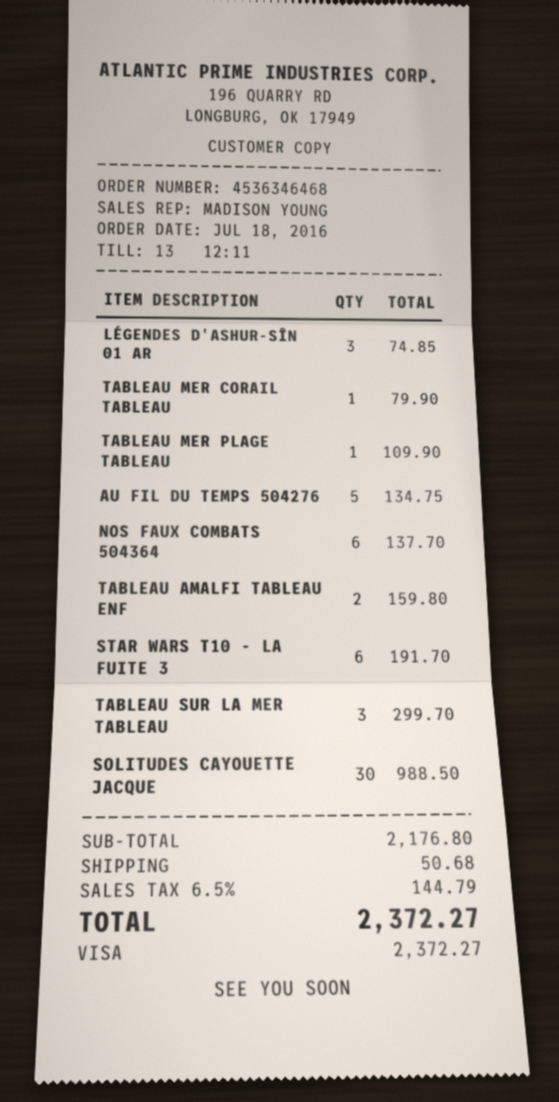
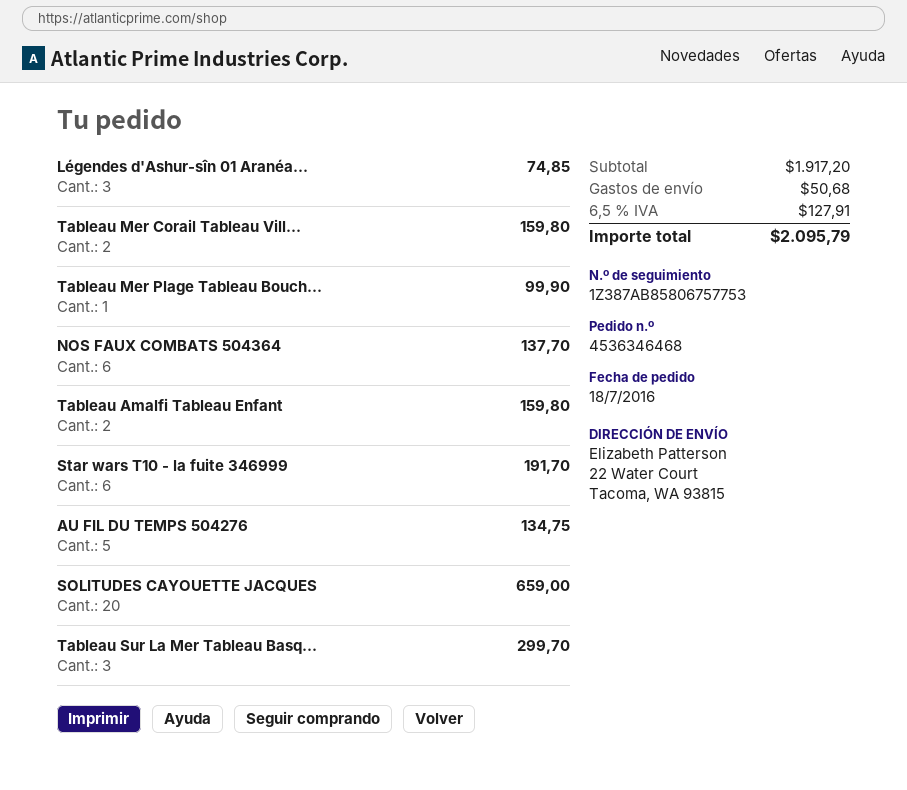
TABLEAU MER CORAIL TABLEAU: 1 for 79.90 -> 2 for 159.80
TABLEAU MER PLAGE TABLEAU: 1 for 109.90 -> 1 for 99.90
SOLITUDES CAYOUETTE JACQUE: 30 for 988.50 -> 20 for 659.00
subtotal: 2176.80 -> 1917.20
tax: 6.5% = 144.79 -> 6.5% = 127.91
total: 2372.27 -> 2095.79

